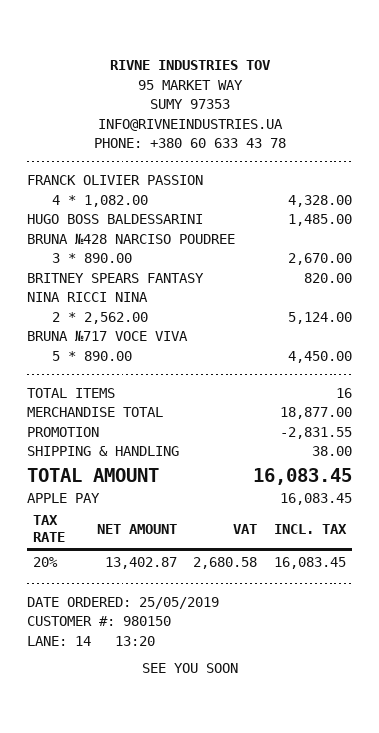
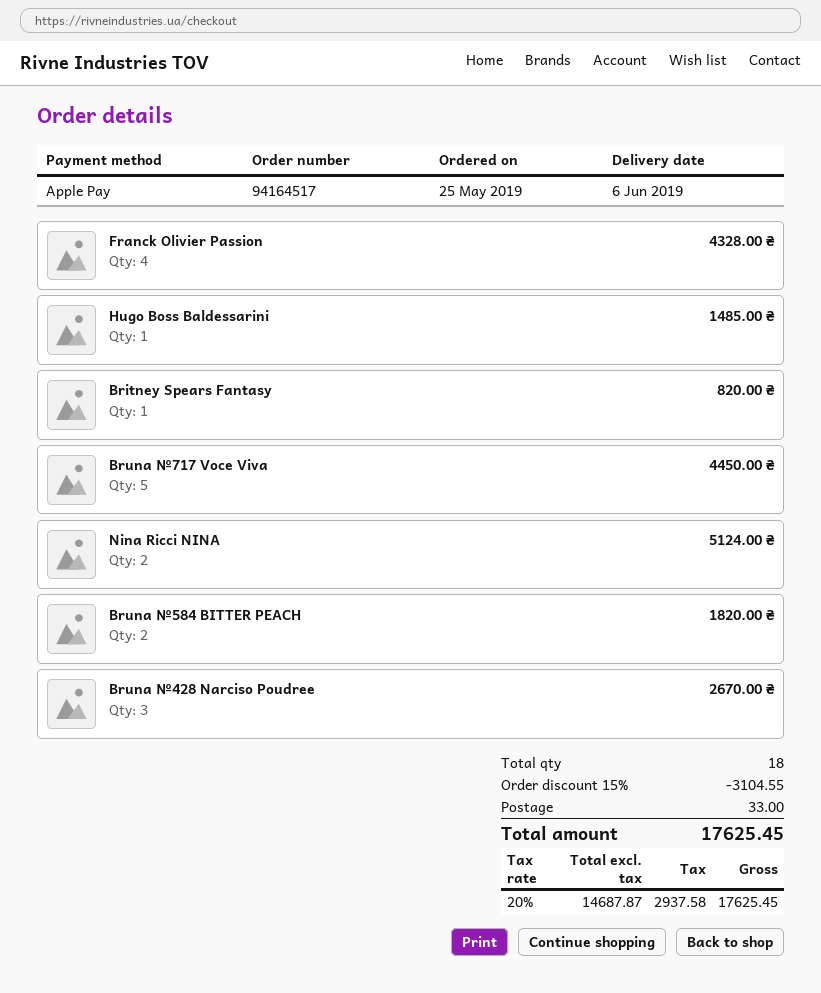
Bruna №584 BITTER PEACH: none -> 2 for 1820.00
total quantity: 16 -> 18
discount: 2831.55 -> 3104.55
shipping: 38.00 -> 33.00
net: 13402.87 -> 14687.87
tax: 20% = 2680.58 -> 20% = 2937.58
total: 16083.45 -> 17625.45

